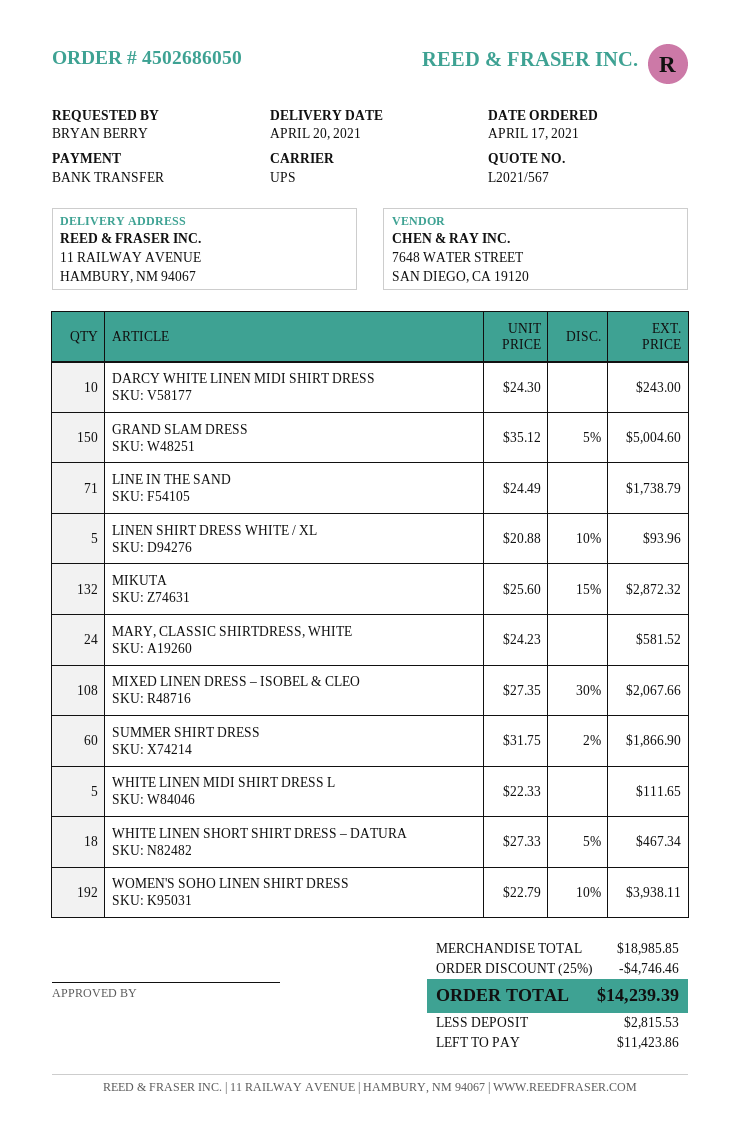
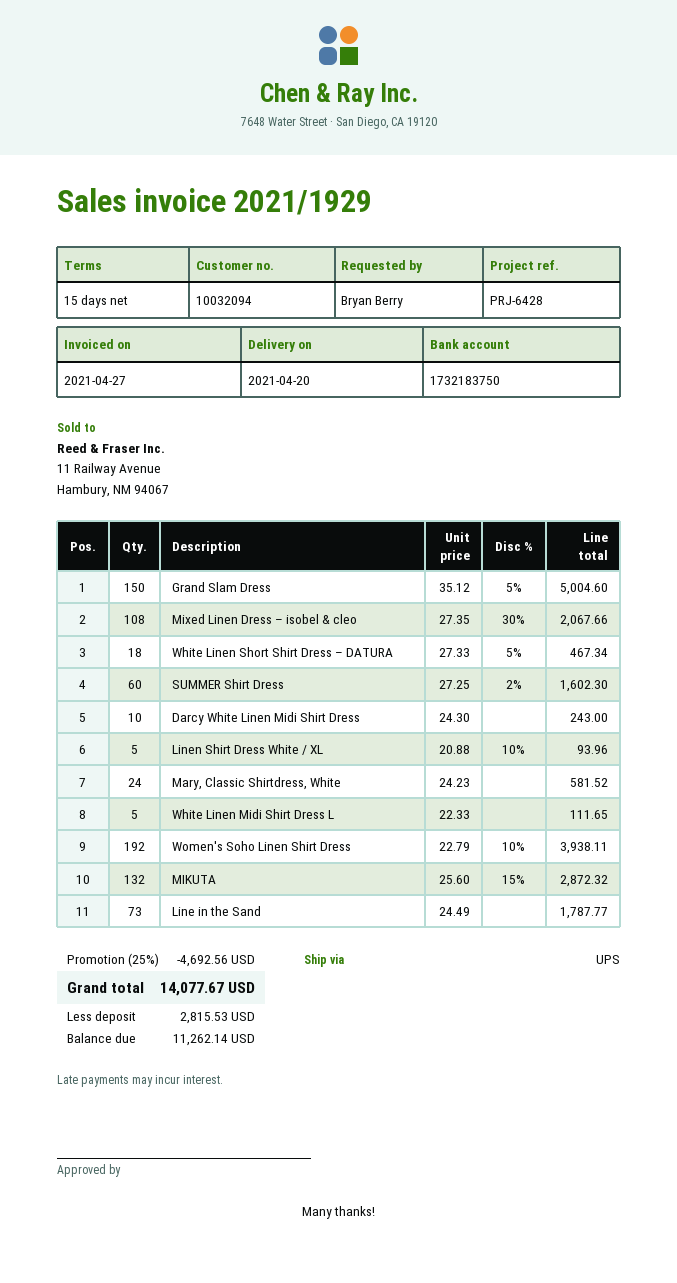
LINE IN THE SAND: 71 x 24.49 = 1738.79 -> 73 x 24.49 = 1787.77
SUMMER SHIRT DRESS: 60 x 31.75 - 2% = 1866.90 -> 60 x 27.25 - 2% = 1602.30
discount: 25% = 4746.46 -> 25% = 4692.56
total: 14239.39 -> 14077.67
balance: 11423.86 -> 11262.14

